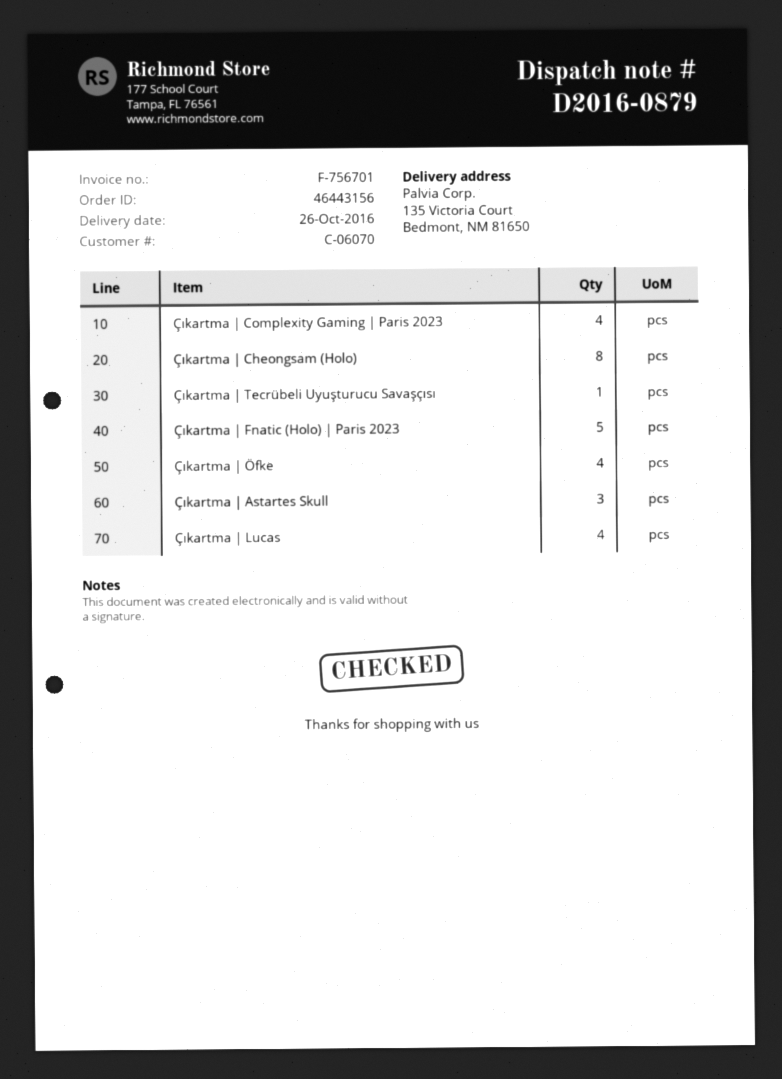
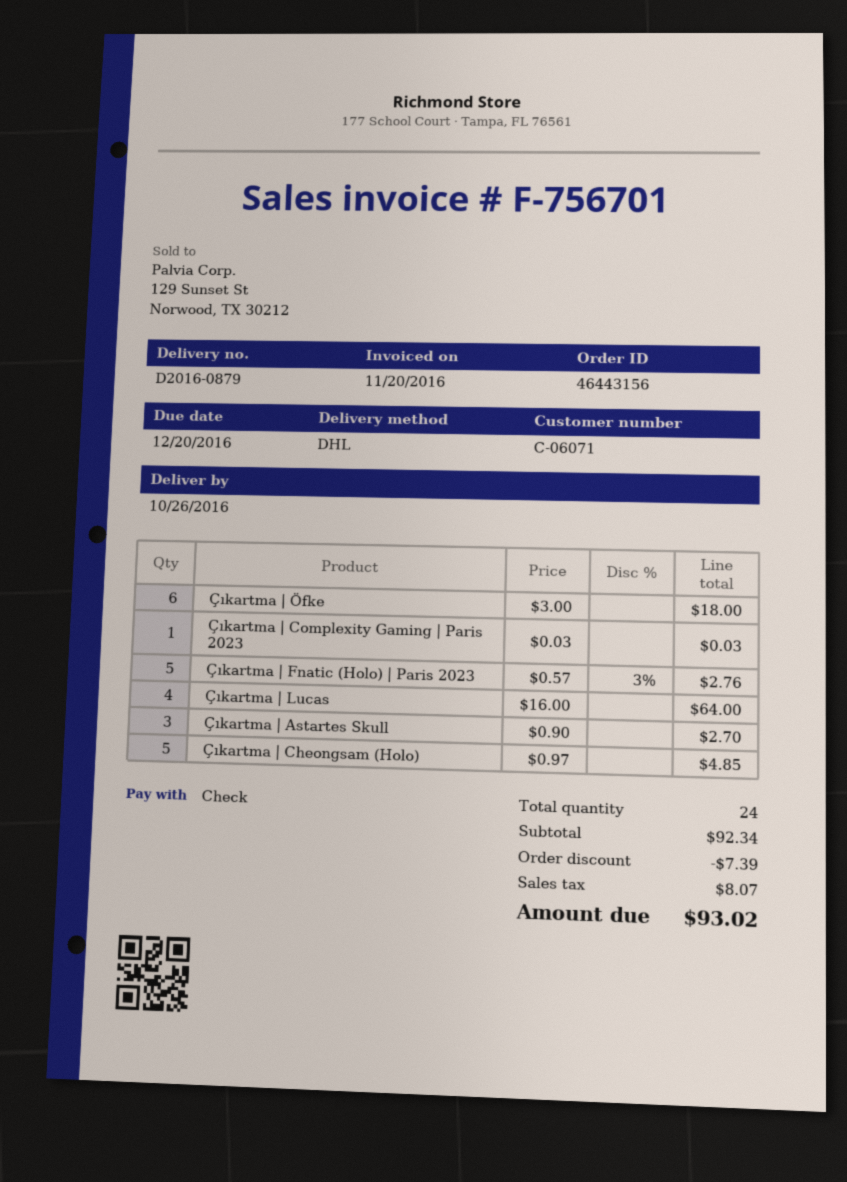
customer number: C-06070 -> C-06071
Çıkartma | Complexity Gaming | Paris 2023: 4 -> 1
Çıkartma | Cheongsam (Holo): 8 -> 5
Çıkartma | Tecrübeli Uyuşturucu Savaşçısı: 1 -> none
Çıkartma | Öfke: 4 -> 6

